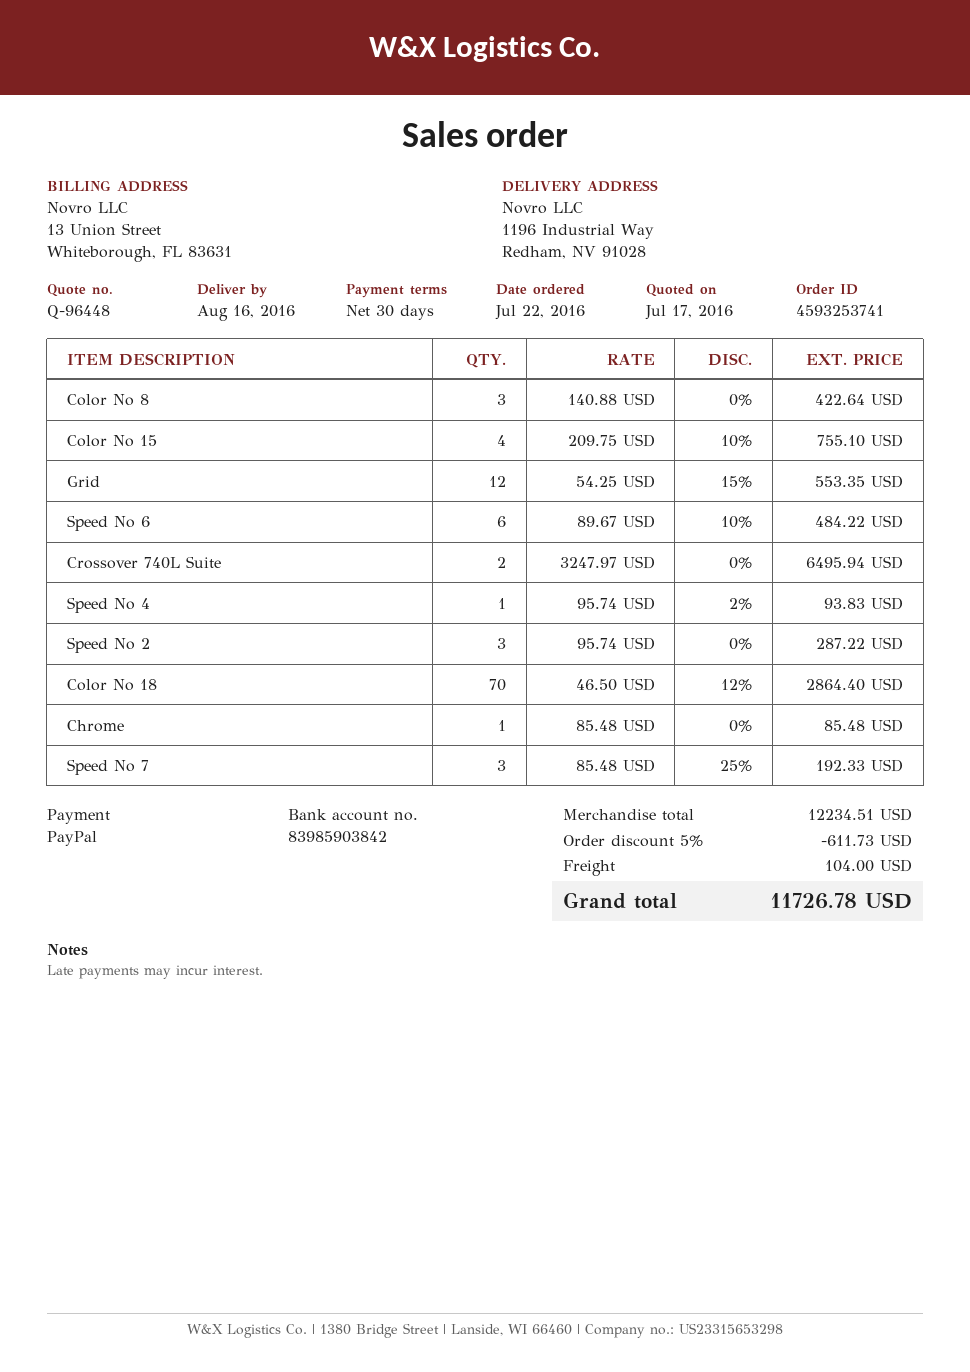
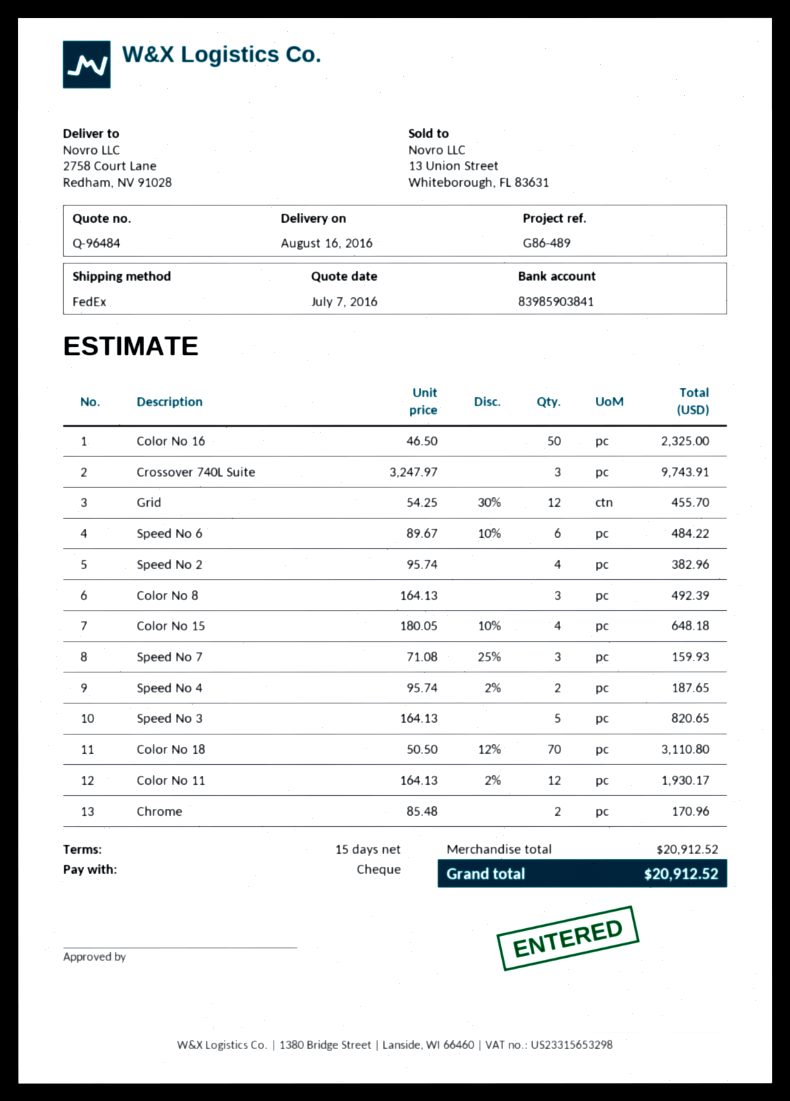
quote number: Q-96448 -> Q-96484
quote date: 2016-07-17 -> 2016-07-07
payment terms: 30 days -> 15 days
payment method: PayPal -> cheque
bank account: 83985903842 -> 83985903841
ship to: 1196 Industrial Way, Redham, NV 91028 -> 2758 Court Lane, Redham, NV 91028
Color No 8: 3 x 140.88 = 422.64 -> 3 x 164.13 = 492.39
Color No 15: 4 x 209.75 - 10% = 755.10 -> 4 x 180.05 - 10% = 648.18
Grid: 12 x 54.25 - 15% = 553.35 -> 12 x 54.25 - 30% = 455.70
Crossover 740L Suite: 2 x 3247.97 = 6495.94 -> 3 x 3247.97 = 9743.91
Speed No 4: 1 x 95.74 - 2% = 93.83 -> 2 x 95.74 - 2% = 187.65
Speed No 2: 3 x 95.74 = 287.22 -> 4 x 95.74 = 382.96
Color No 18: 70 x 46.50 - 12% = 2864.40 -> 70 x 50.50 - 12% = 3110.80
Chrome: 1 x 85.48 = 85.48 -> 2 x 85.48 = 170.96
Speed No 7: 3 x 85.48 - 25% = 192.33 -> 3 x 71.08 - 25% = 159.93
Color No 16: none -> 50 x 46.50 = 2325.00
Speed No 3: none -> 5 x 164.13 = 820.65
Color No 11: none -> 12 x 164.13 - 2% = 1930.17
subtotal: 12234.51 -> 20912.52
discount: 5% = 611.73 -> none
shipping: 104.00 -> none
total: 11726.78 -> 20912.52

